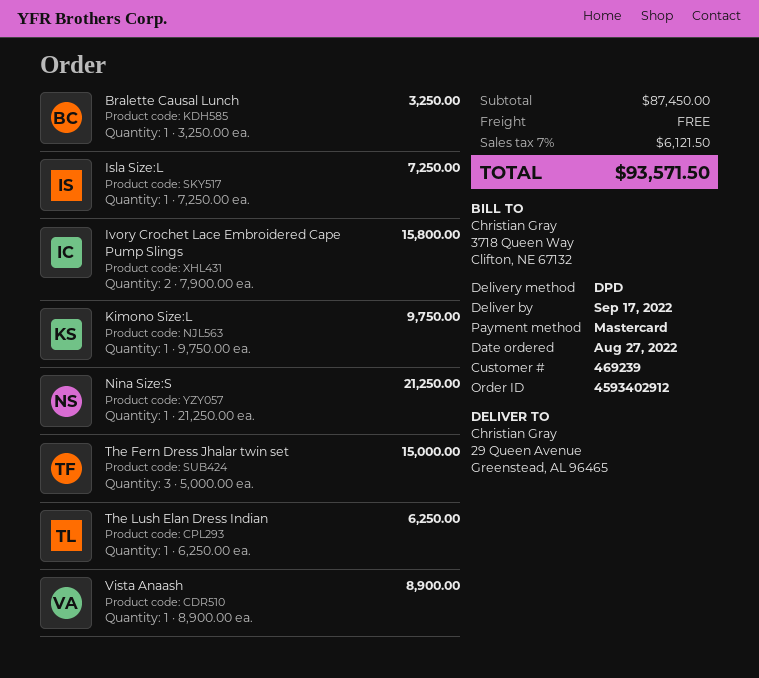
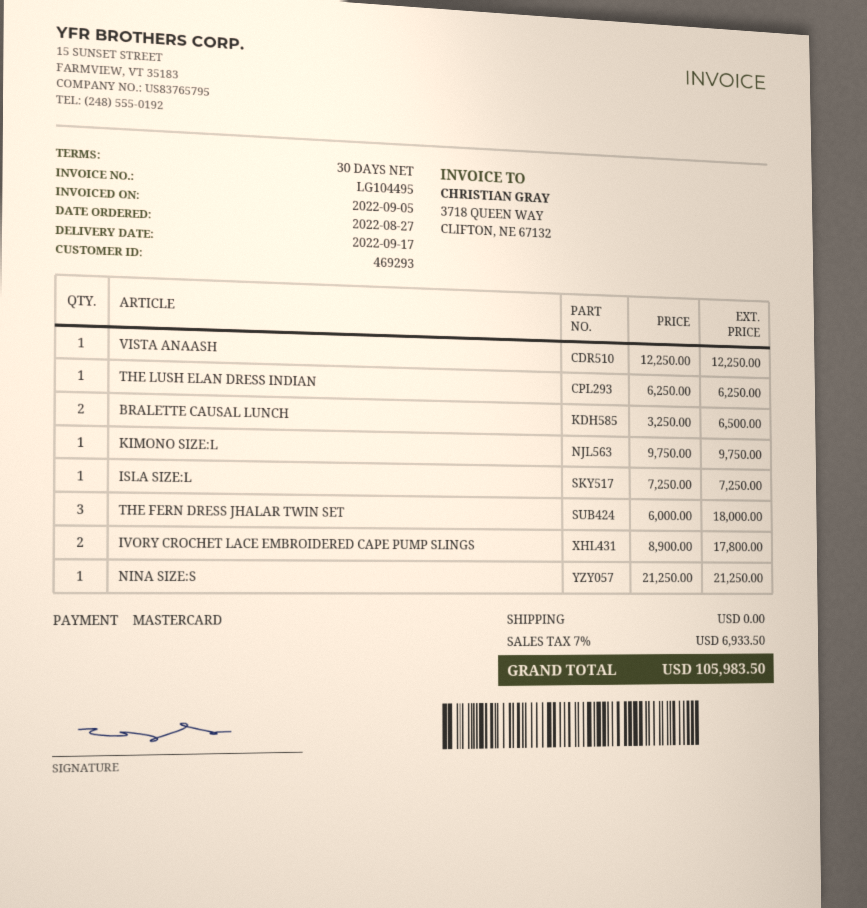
customer number: 469239 -> 469293
Bralette Causal Lunch: 1 x 3250.00 = 3250.00 -> 2 x 3250.00 = 6500.00
Ivory Crochet Lace Embroidered Cape Pump Slings: 2 x 7900.00 = 15800.00 -> 2 x 8900.00 = 17800.00
The Fern Dress Jhalar twin set: 3 x 5000.00 = 15000.00 -> 3 x 6000.00 = 18000.00
Vista Anaash: 1 x 8900.00 = 8900.00 -> 1 x 12250.00 = 12250.00
tax: 7% = 6121.50 -> 7% = 6933.50
total: 93571.50 -> 105983.50

